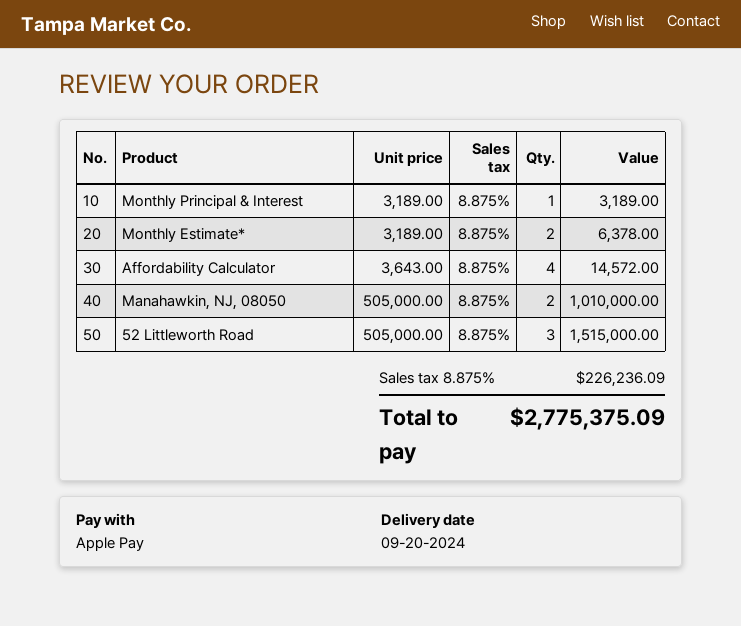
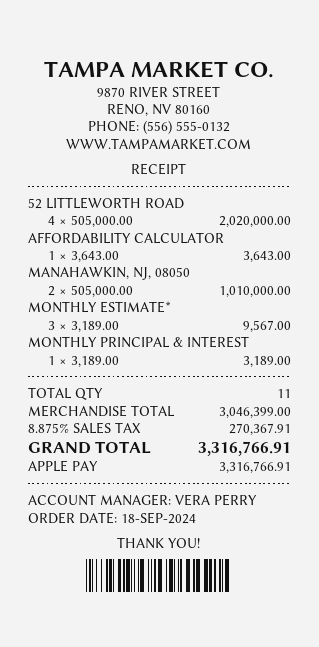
Monthly Estimate*: 2 x 3189.00 = 6378.00 -> 3 x 3189.00 = 9567.00
Affordability Calculator: 4 x 3643.00 = 14572.00 -> 1 x 3643.00 = 3643.00
52 Littleworth Road: 3 x 505000.00 = 1515000.00 -> 4 x 505000.00 = 2020000.00
tax: 8.875% = 226236.09 -> 8.875% = 270367.91
total: 2775375.09 -> 3316766.91

